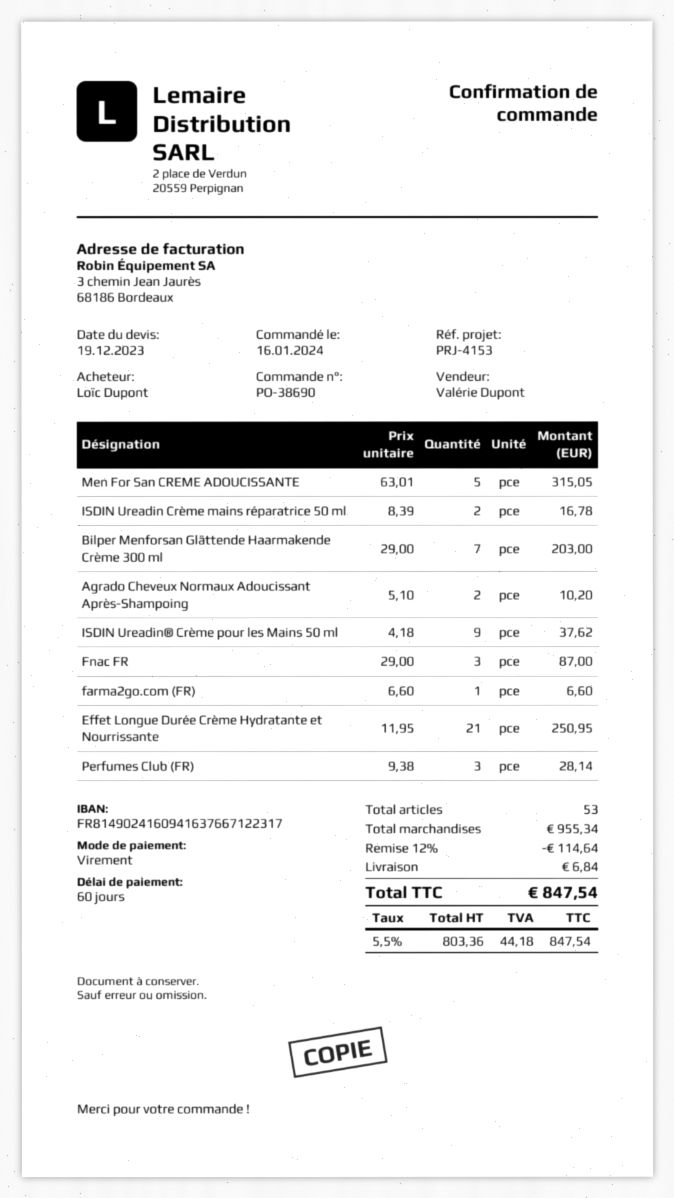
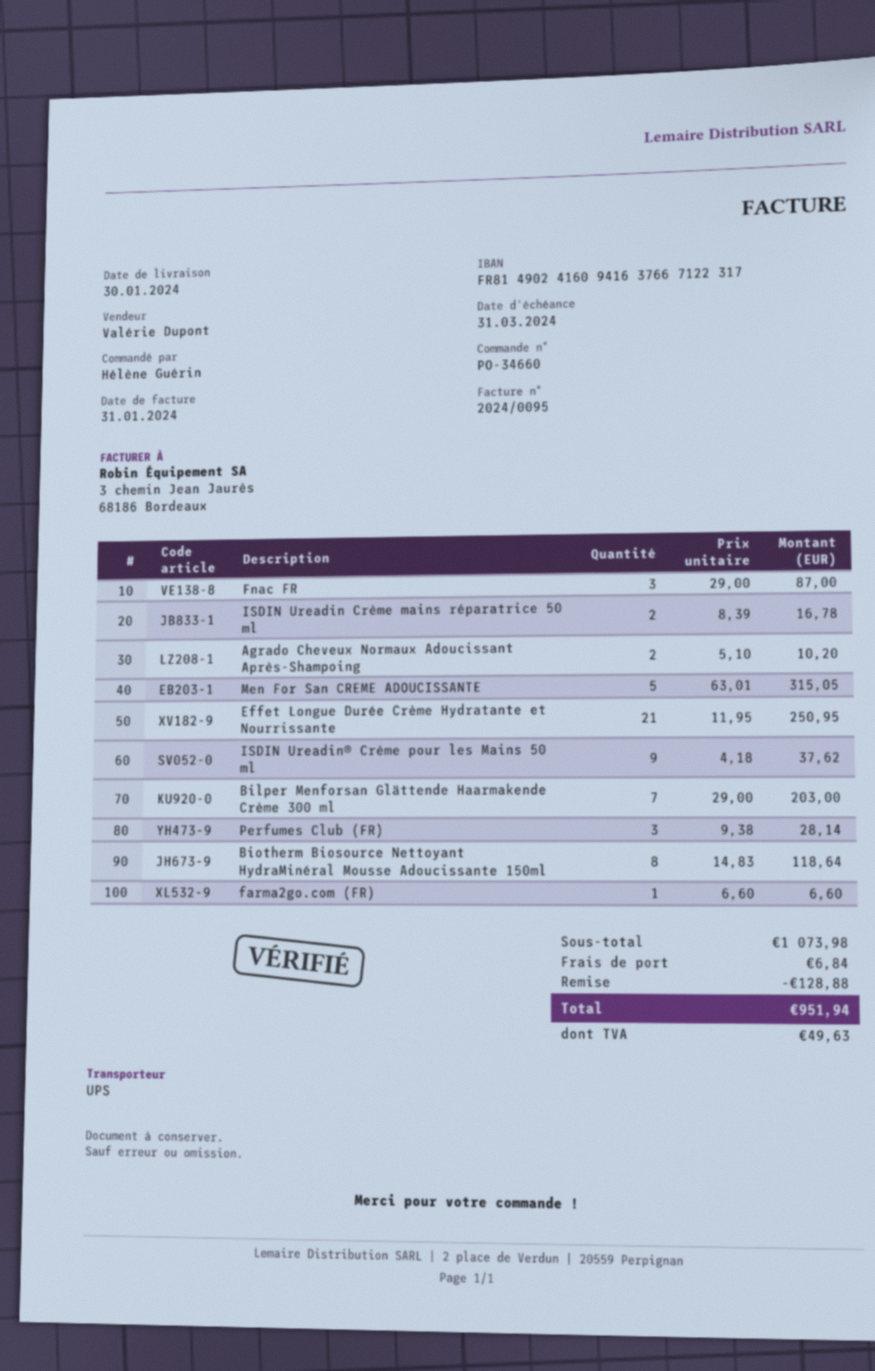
order number: PO-38690 -> PO-34660
ordered by: Loïc Dupont -> Hélène Guérin
Biotherm Biosource Nettoyant HydraMinéral Mousse Adoucissante 150ml: none -> 8 x 14.83 = 118.64
subtotal: 955.34 -> 1073.98
discount: 114.64 -> 128.88
tax: 44.18 -> 49.63
total: 847.54 -> 951.94

